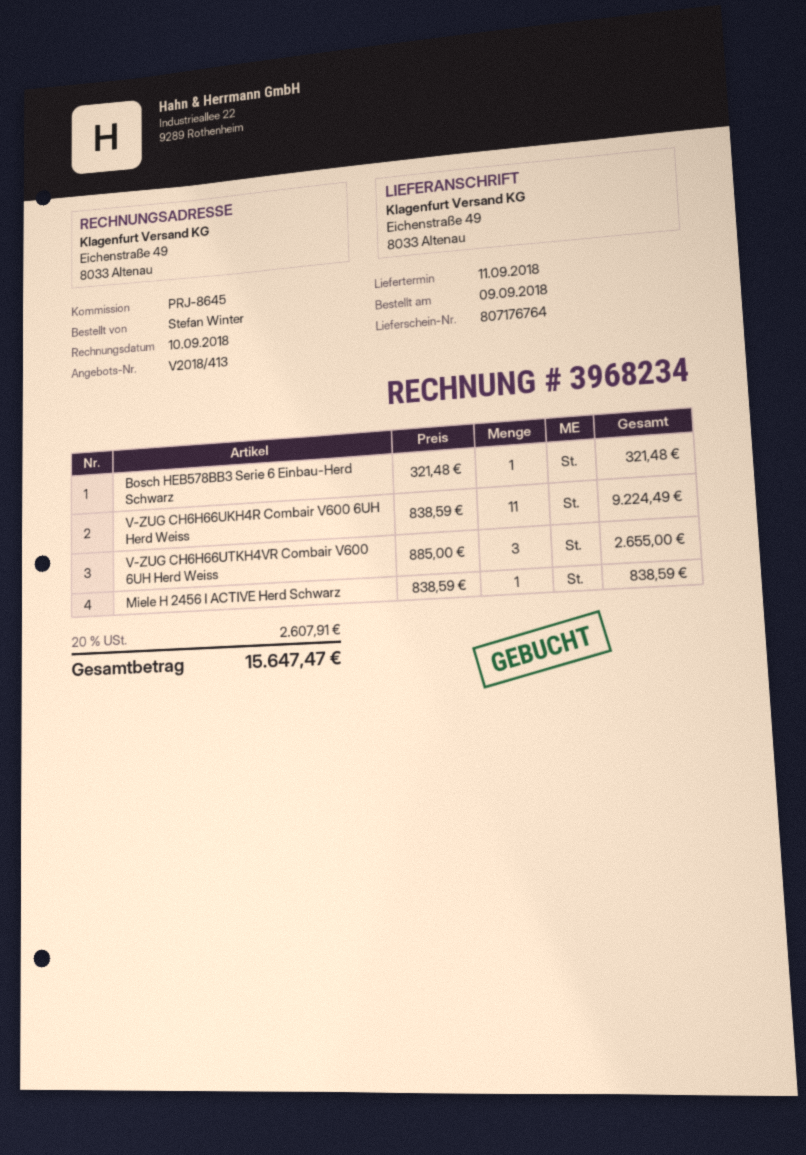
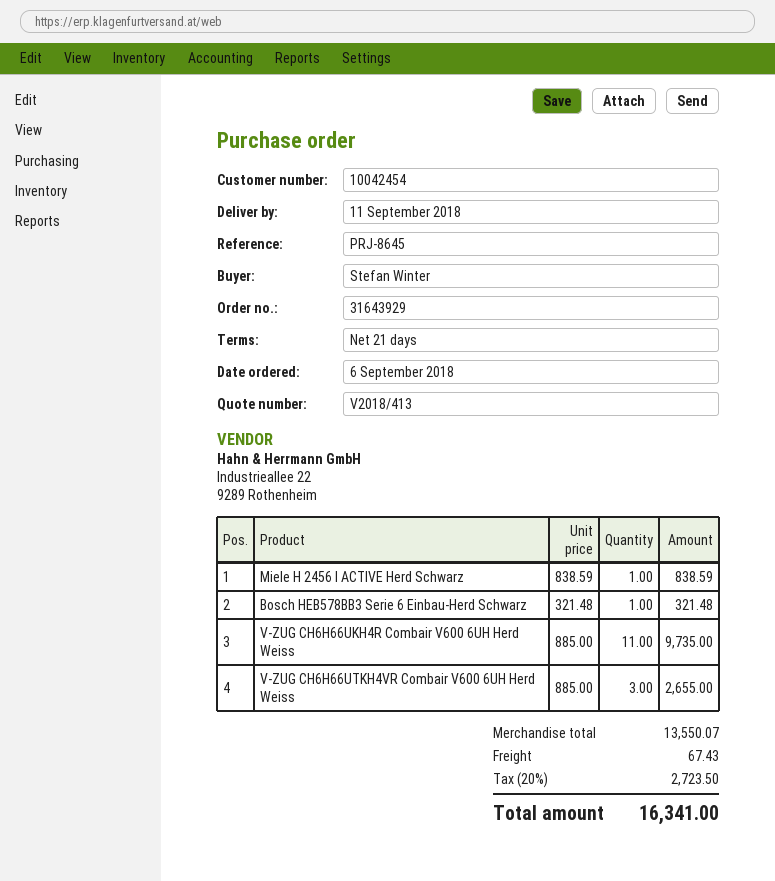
order date: 2018-09-09 -> 2018-09-06
V-ZUG CH6H66UKH4R Combair V600 6UH Herd Weiss: 11 x 838.59 = 9224.49 -> 11 x 885.00 = 9735.00
shipping: none -> 67.43
tax: 20% = 2607.91 -> 20% = 2723.50
total: 15647.47 -> 16341.00

